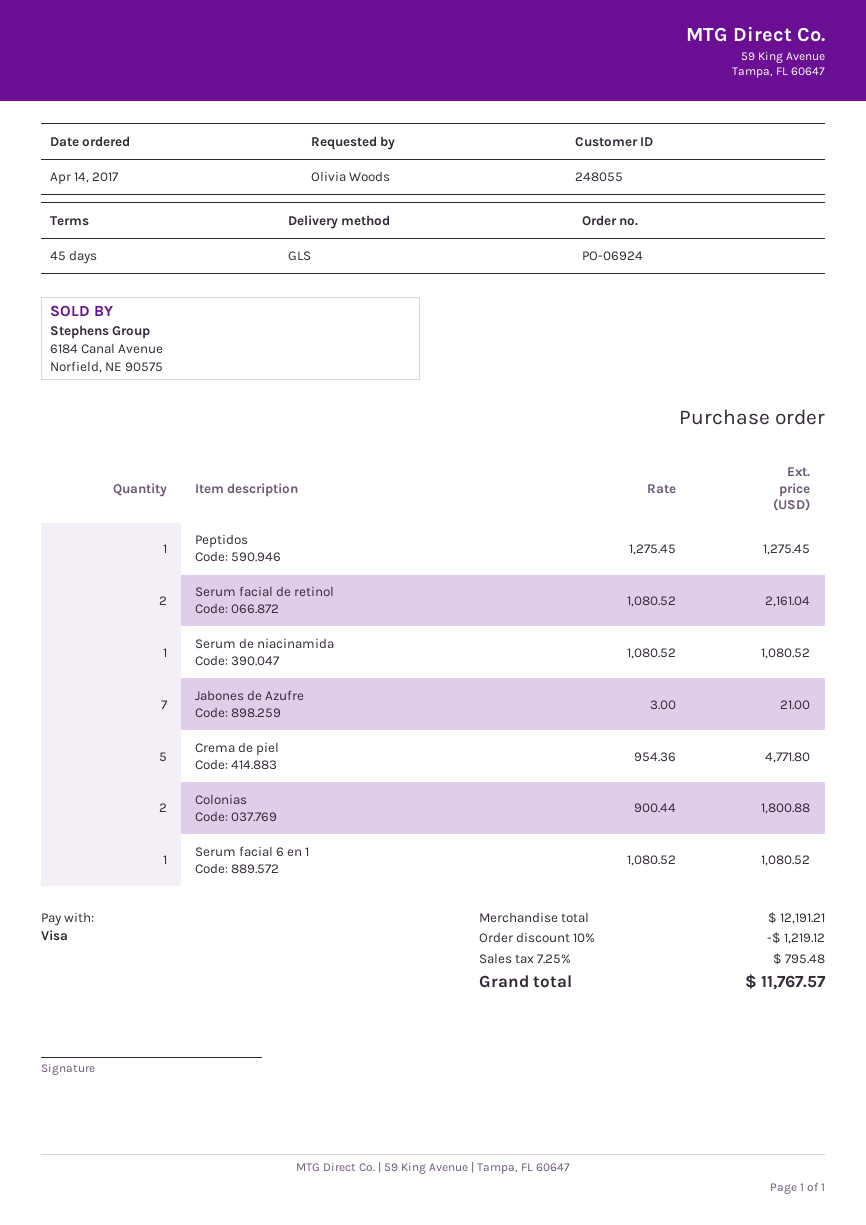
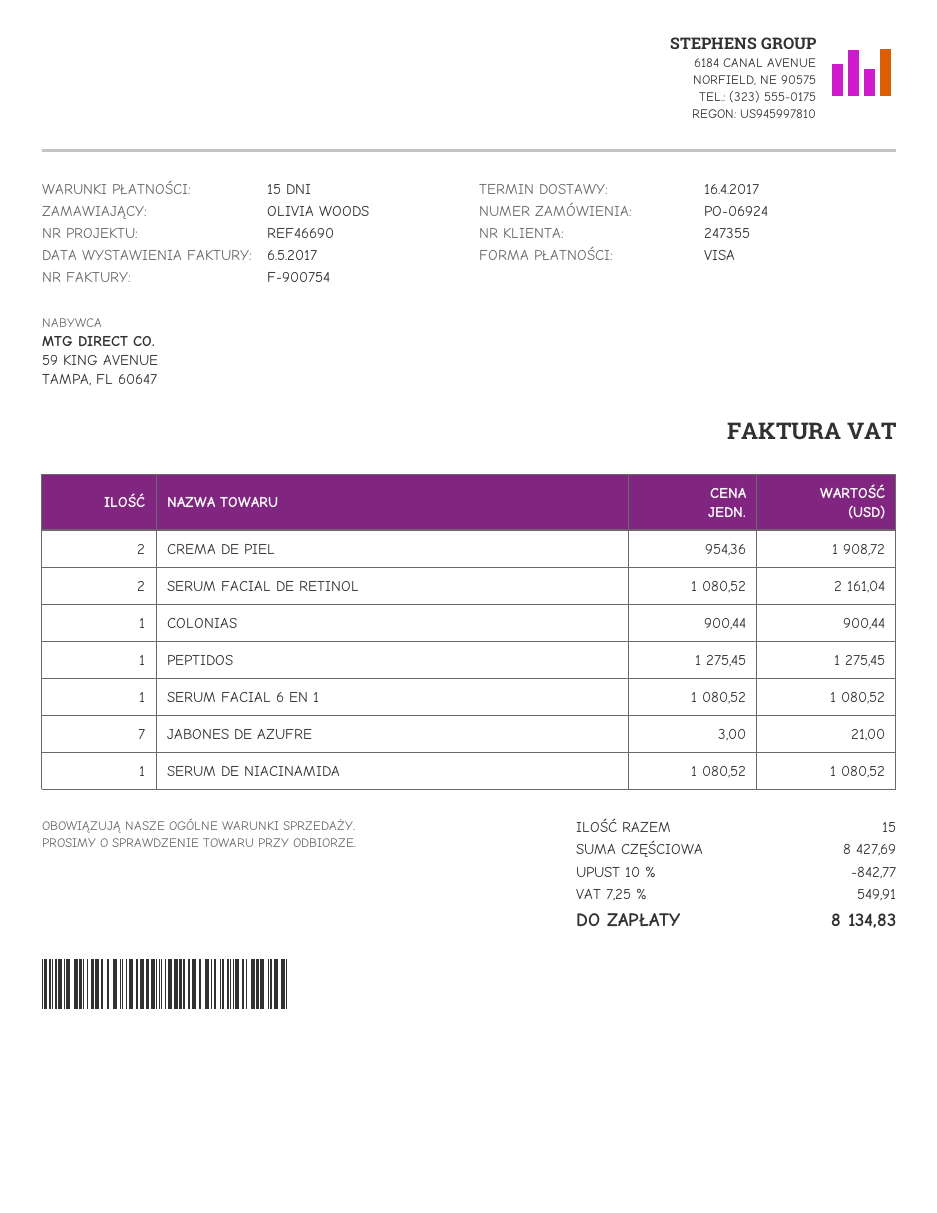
payment terms: 45 days -> 15 days
customer number: 248055 -> 247355
Crema de piel: 5 x 954.36 = 4771.80 -> 2 x 954.36 = 1908.72
Colonias: 2 x 900.44 = 1800.88 -> 1 x 900.44 = 900.44
subtotal: 12191.21 -> 8427.69
discount: 10% = 1219.12 -> 10% = 842.77
tax: 7.25% = 795.48 -> 7.25% = 549.91
total: 11767.57 -> 8134.83

